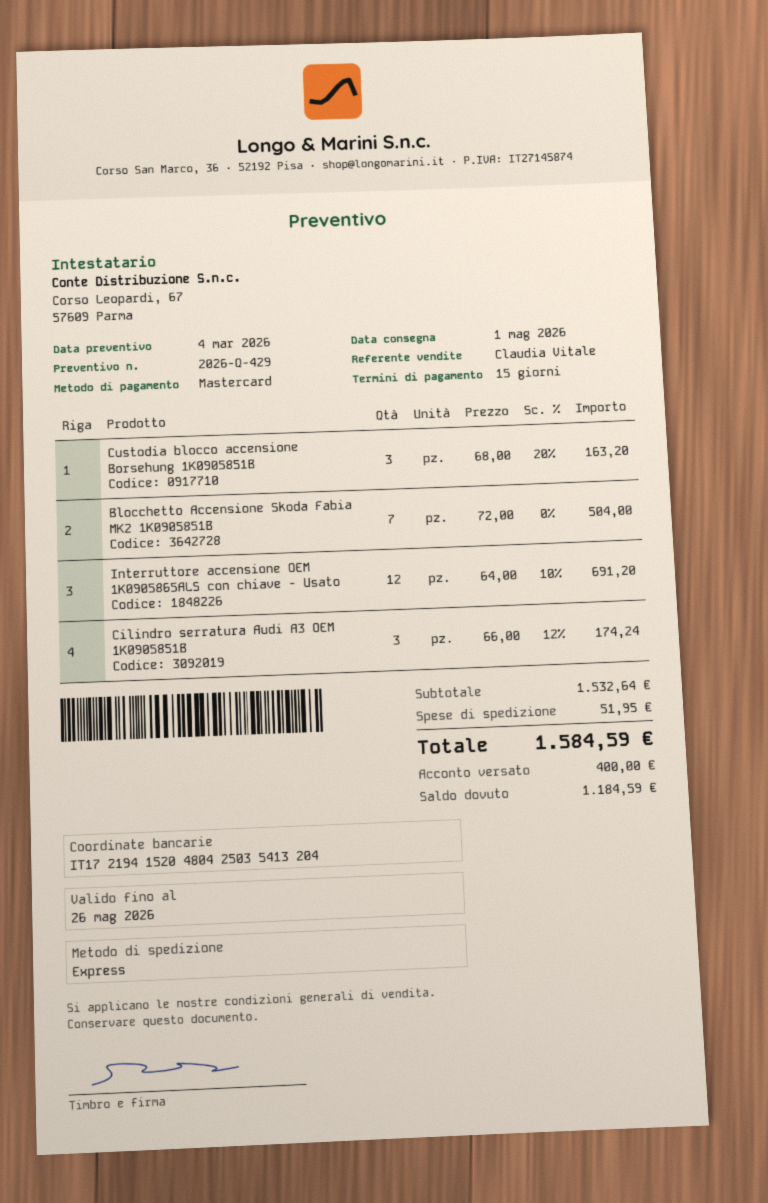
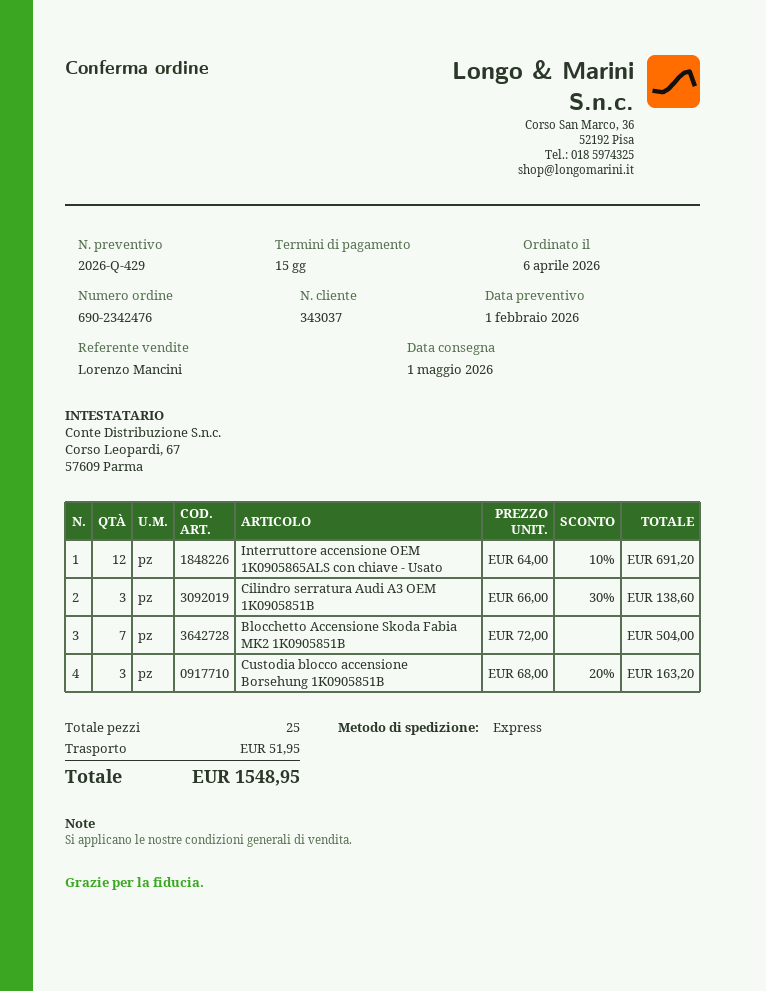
quote date: 2026-03-04 -> 2026-02-01
sales rep: Claudia Vitale -> Lorenzo Mancini
Cilindro serratura Audi A3 OEM 1K0905851B: 3 x 66.00 - 12% = 174.24 -> 3 x 66.00 - 30% = 138.60
total: 1584.59 -> 1548.95

